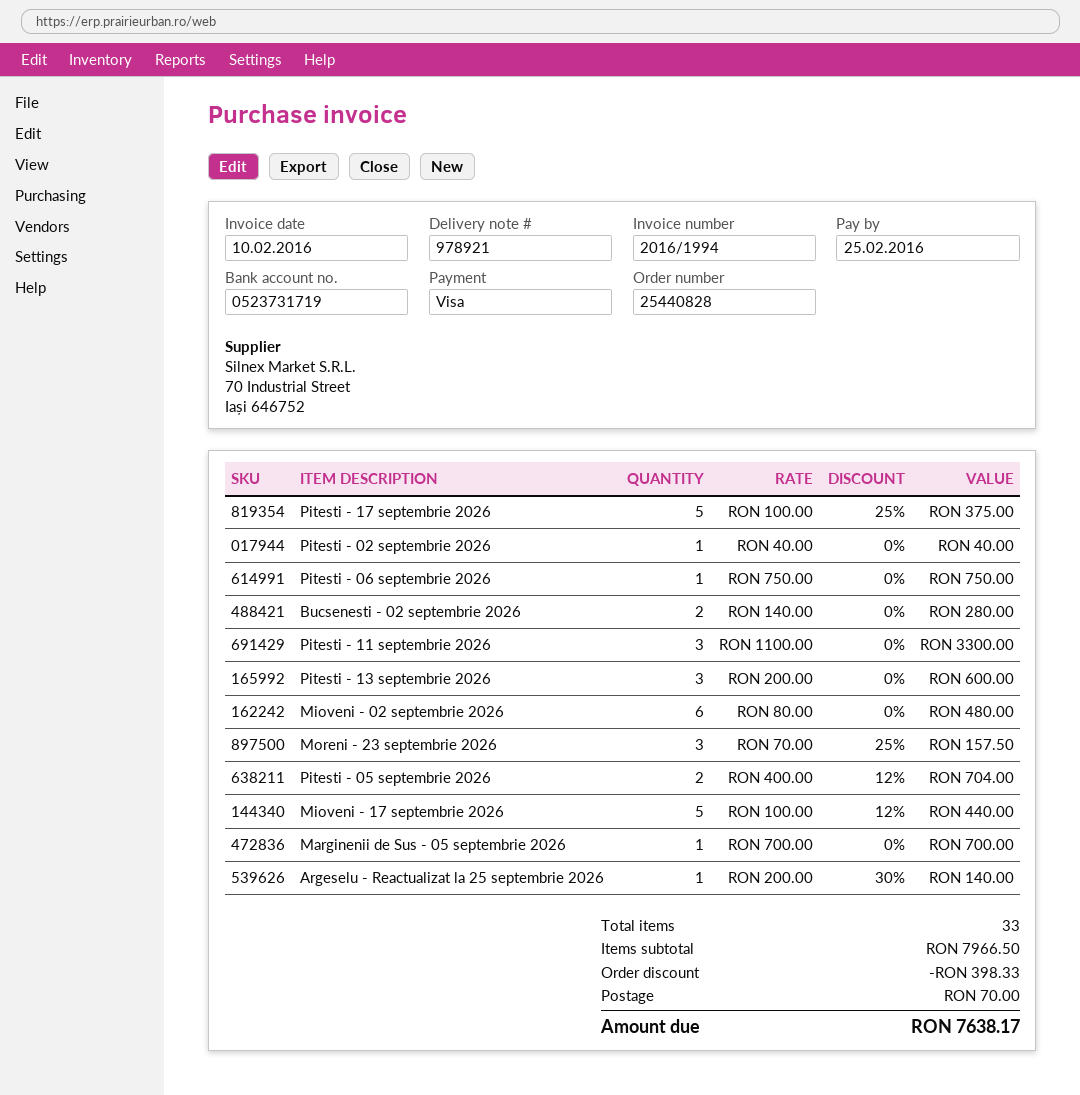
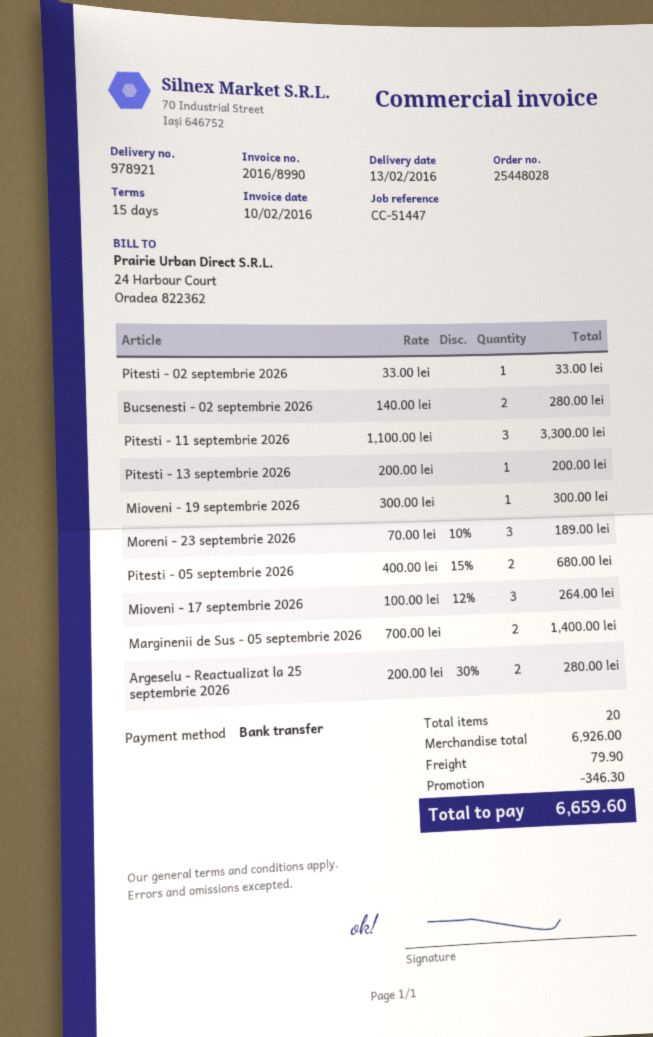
order number: 25440828 -> 25448028
invoice number: 2016/1994 -> 2016/8990
payment method: Visa -> bank transfer
Pitesti - 17 septembrie 2026: 5 x 100.00 - 25% = 375.00 -> none
Pitesti - 02 septembrie 2026: 1 x 40.00 = 40.00 -> 1 x 33.00 = 33.00
Pitesti - 06 septembrie 2026: 1 x 750.00 = 750.00 -> none
Pitesti - 13 septembrie 2026: 3 x 200.00 = 600.00 -> 1 x 200.00 = 200.00
Mioveni - 02 septembrie 2026: 6 x 80.00 = 480.00 -> none
Moreni - 23 septembrie 2026: 3 x 70.00 - 25% = 157.50 -> 3 x 70.00 - 10% = 189.00
Pitesti - 05 septembrie 2026: 2 x 400.00 - 12% = 704.00 -> 2 x 400.00 - 15% = 680.00
Mioveni - 17 septembrie 2026: 5 x 100.00 - 12% = 440.00 -> 3 x 100.00 - 12% = 264.00
Marginenii de Sus - 05 septembrie 2026: 1 x 700.00 = 700.00 -> 2 x 700.00 = 1400.00
Argeselu - Reactualizat la 25 septembrie 2026: 1 x 200.00 - 30% = 140.00 -> 2 x 200.00 - 30% = 280.00
Mioveni - 19 septembrie 2026: none -> 1 x 300.00 = 300.00
total quantity: 33 -> 20
subtotal: 7966.50 -> 6926.00
discount: 398.33 -> 346.30
shipping: 70.00 -> 79.90
total: 7638.17 -> 6659.60

